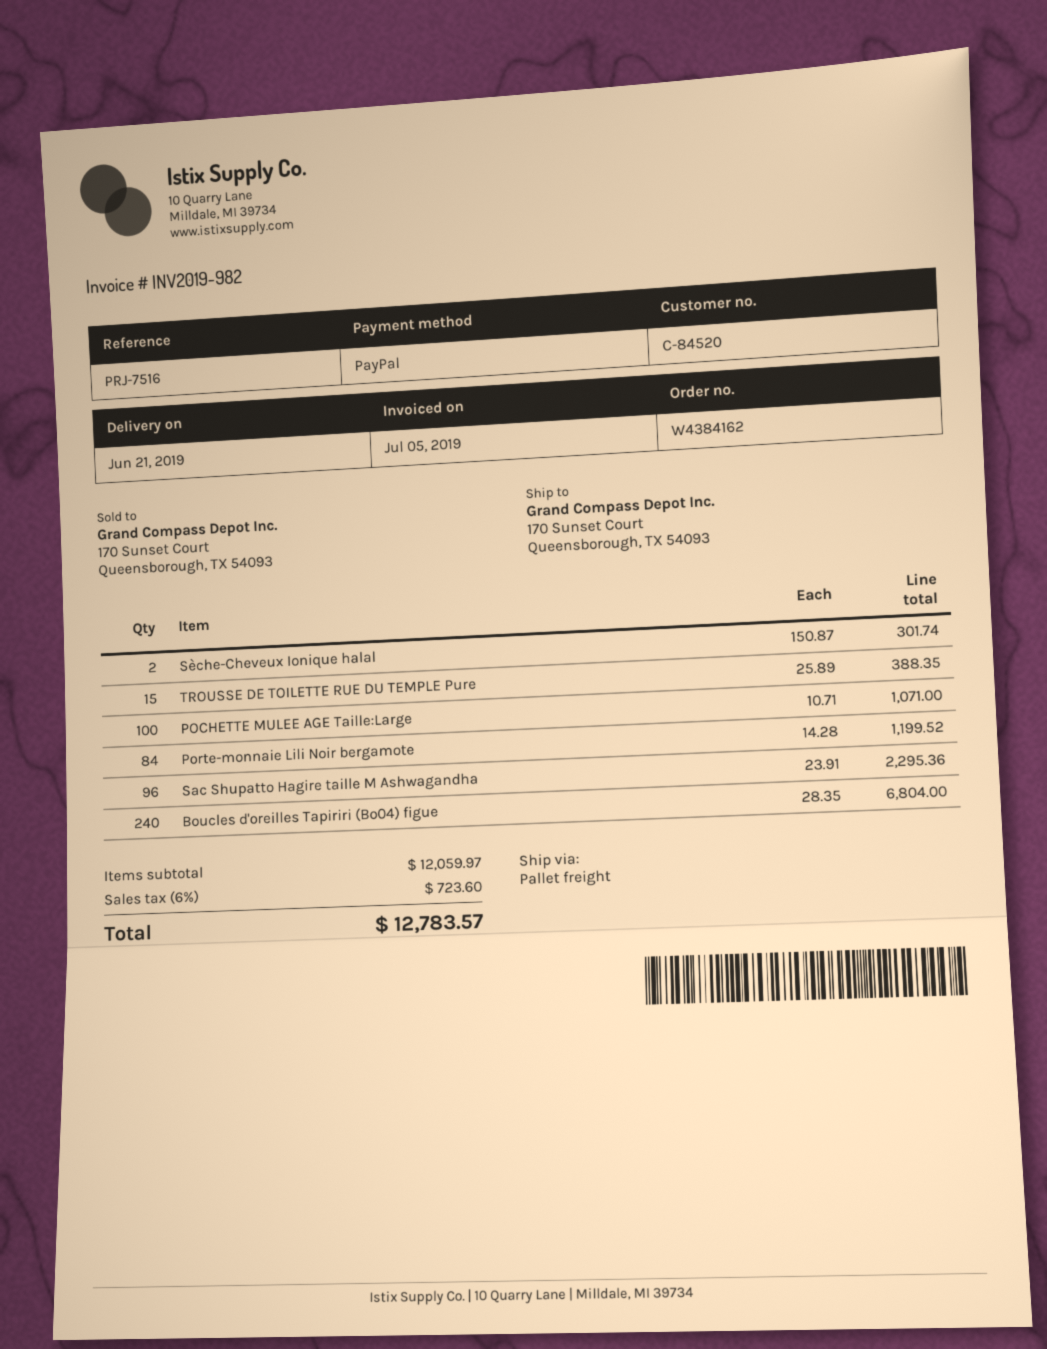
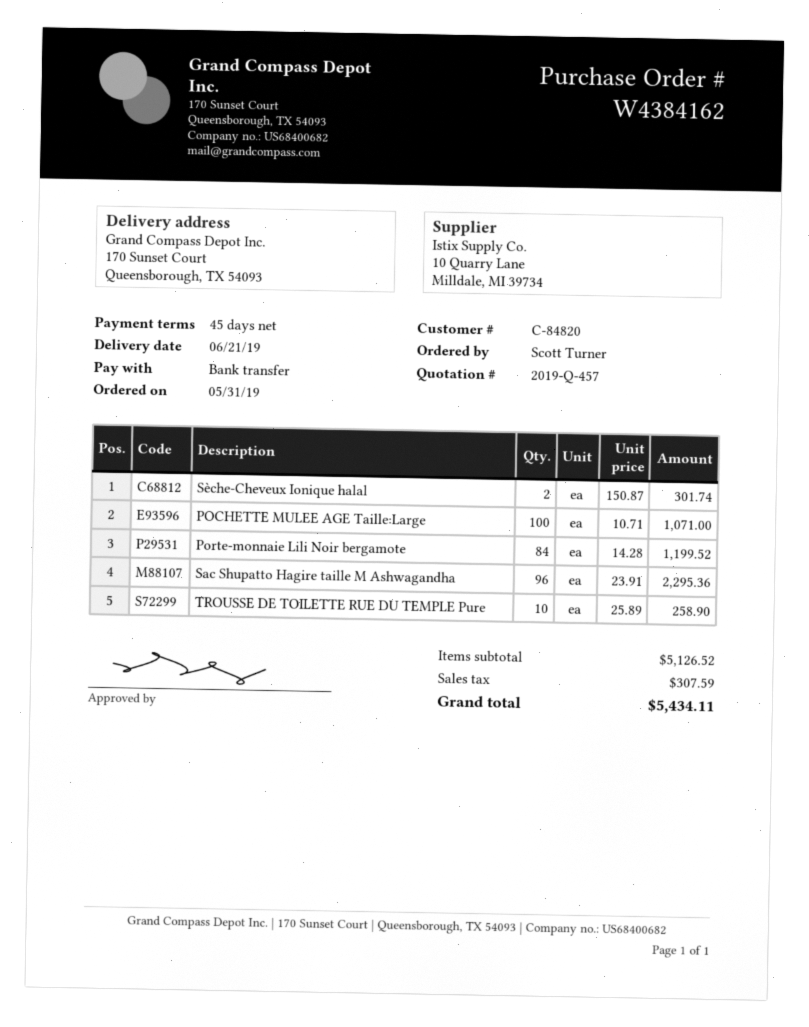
customer number: C-84520 -> C-84820
payment method: PayPal -> bank transfer
TROUSSE DE TOILETTE RUE DU TEMPLE Pure: 15 x 25.89 = 388.35 -> 10 x 25.89 = 258.90
Boucles d'oreilles Tapiriri (Bo04) figue: 240 x 28.35 = 6804.00 -> none
subtotal: 12059.97 -> 5126.52
tax: 723.60 -> 307.59
total: 12783.57 -> 5434.11

